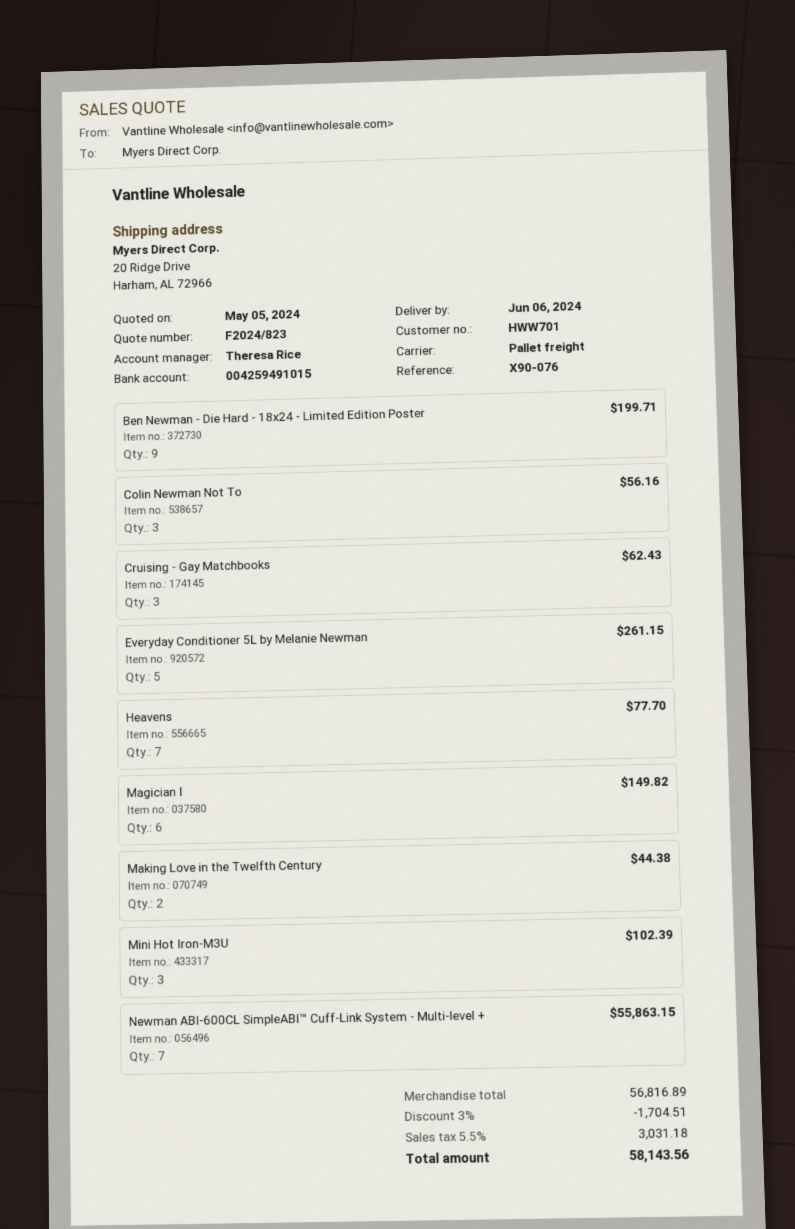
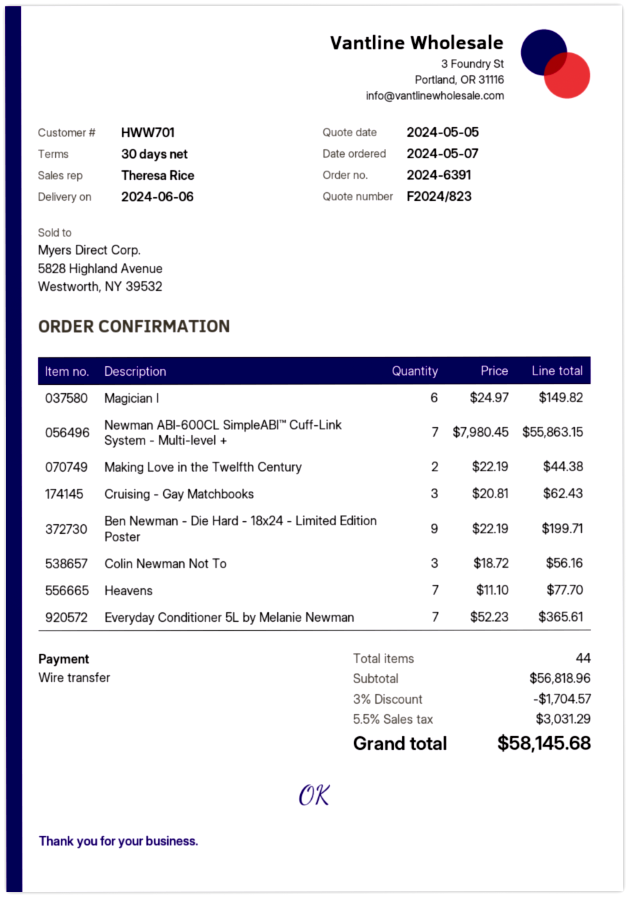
Everyday Conditioner 5L by Melanie Newman: 5 for 261.15 -> 7 for 365.61
Mini Hot Iron-M3U: 3 for 102.39 -> none
subtotal: 56816.89 -> 56818.96
discount: 3% = 1704.51 -> 3% = 1704.57
tax: 5.5% = 3031.18 -> 5.5% = 3031.29
total: 58143.56 -> 58145.68

